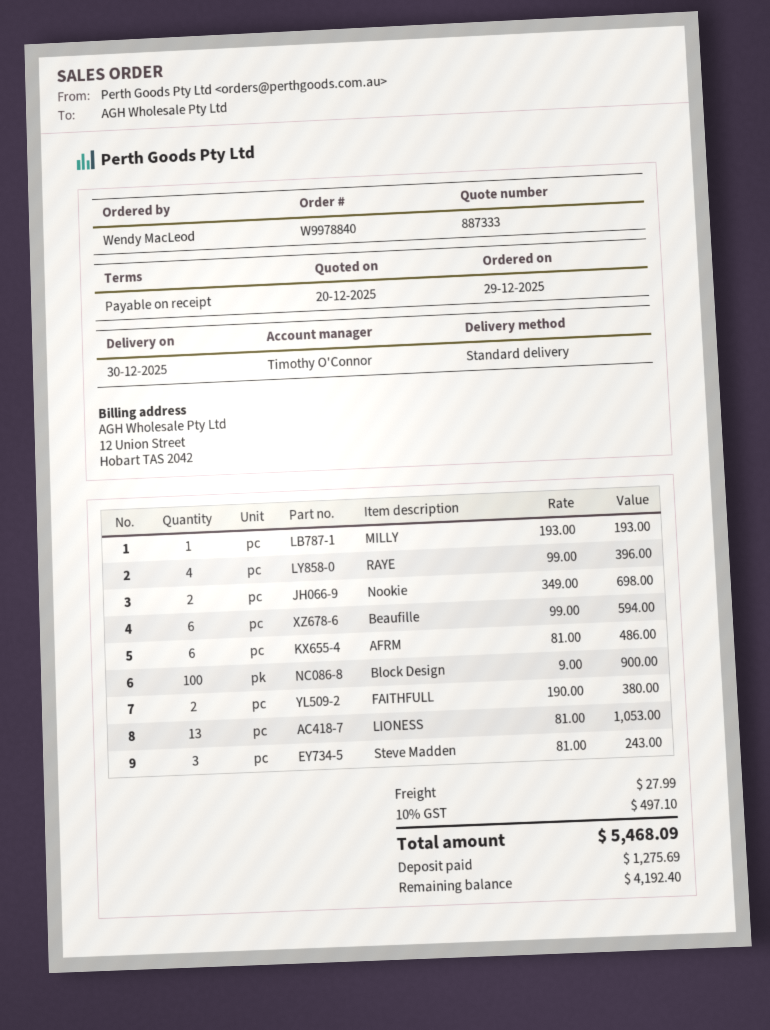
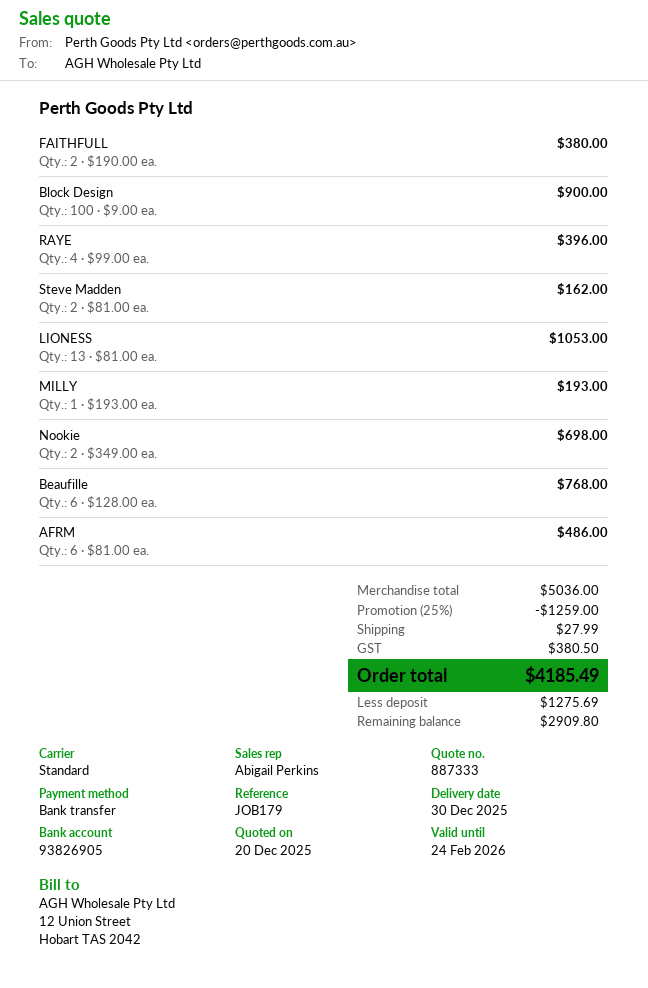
sales rep: Timothy O'Connor -> Abigail Perkins
Beaufille: 6 x 99.00 = 594.00 -> 6 x 128.00 = 768.00
Steve Madden: 3 x 81.00 = 243.00 -> 2 x 81.00 = 162.00
discount: none -> 25% = 1259.00
tax: 497.10 -> 380.50
total: 5468.09 -> 4185.49
balance: 4192.40 -> 2909.80

